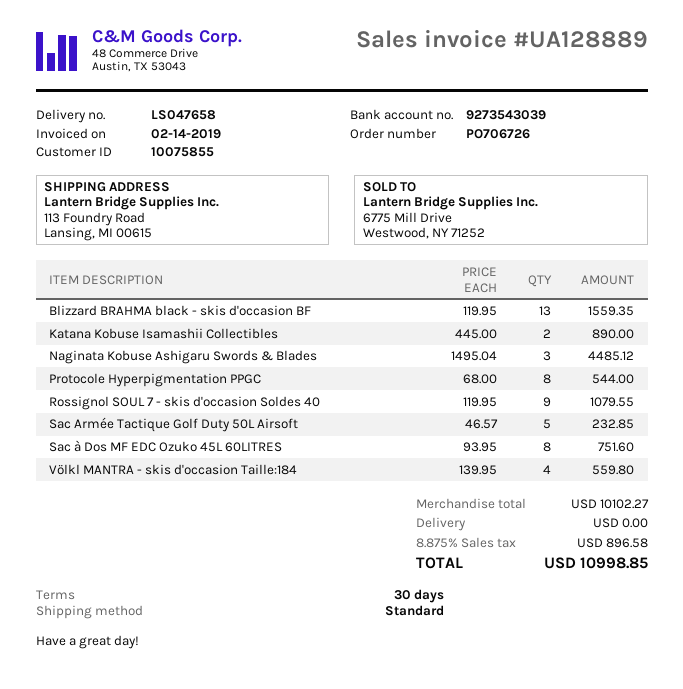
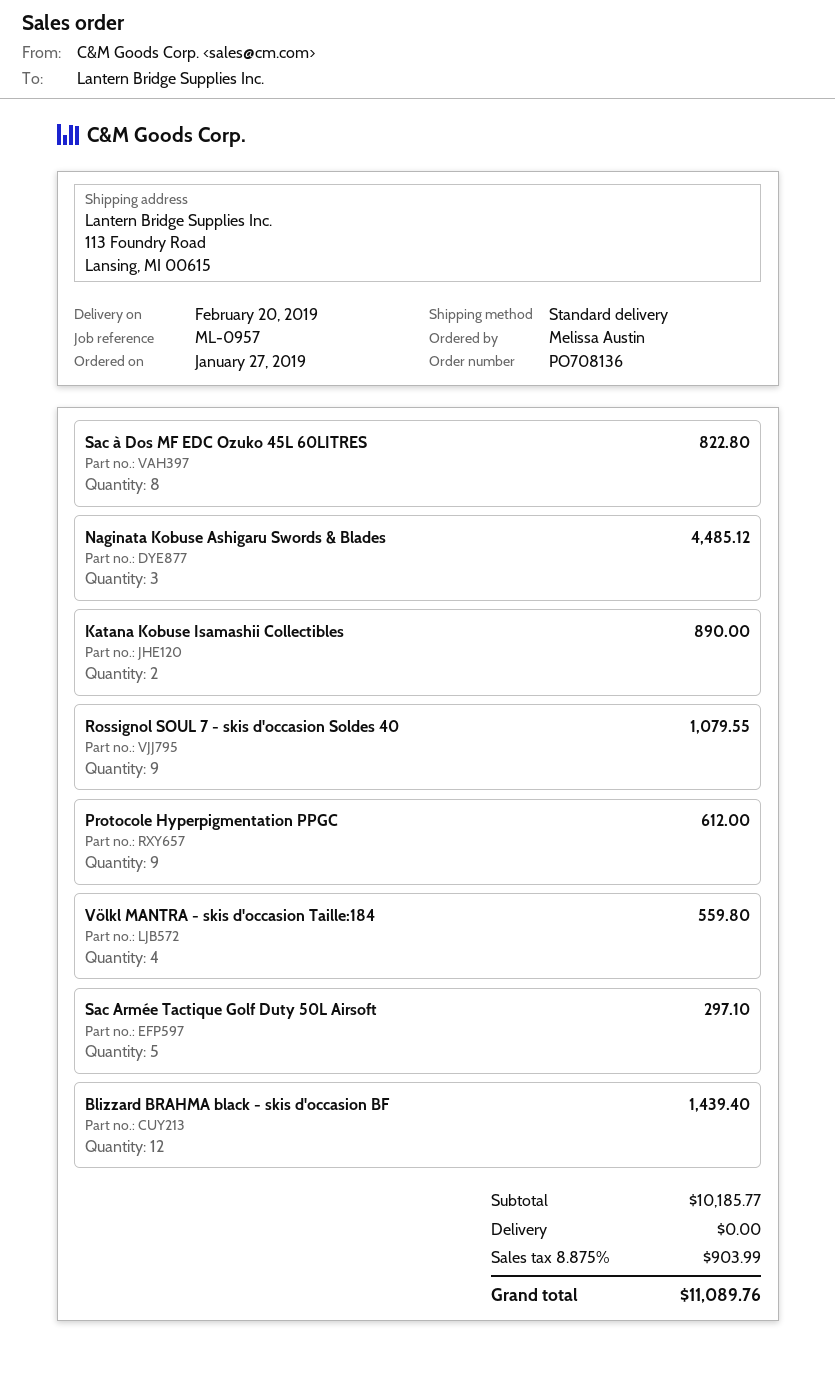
order number: PO706726 -> PO708136
Blizzard BRAHMA black - skis d'occasion BF: 13 for 1559.35 -> 12 for 1439.40
Protocole Hyperpigmentation PPGC: 8 for 544.00 -> 9 for 612.00
Sac Armée Tactique Golf Duty 50L Airsoft: 5 for 232.85 -> 5 for 297.10
Sac à Dos MF EDC Ozuko 45L 60LITRES: 8 for 751.60 -> 8 for 822.80
subtotal: 10102.27 -> 10185.77
tax: 8.875% = 896.58 -> 8.875% = 903.99
total: 10998.85 -> 11089.76

